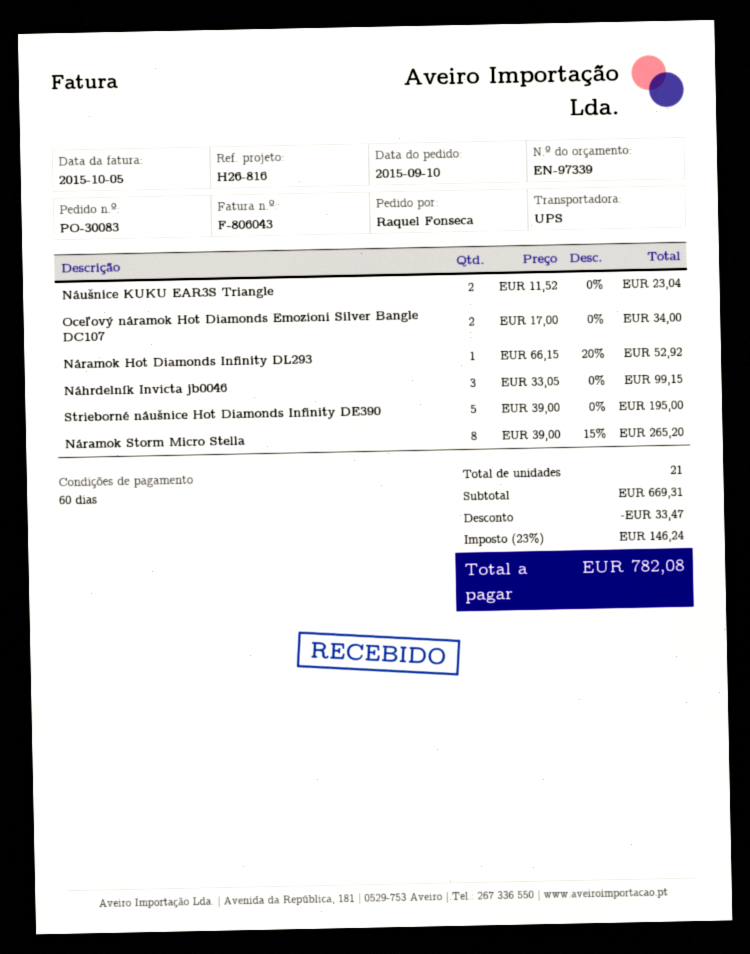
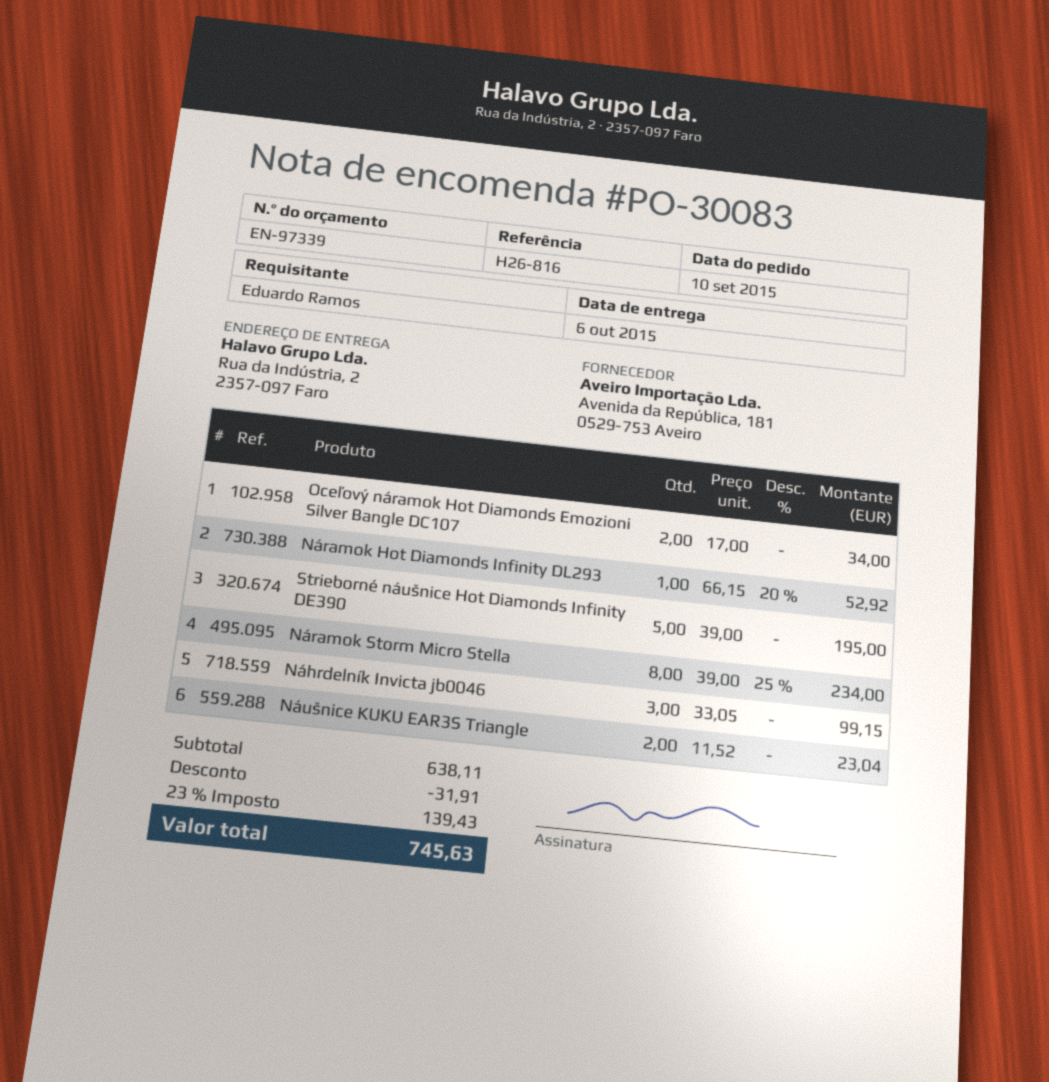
ordered by: Raquel Fonseca -> Eduardo Ramos
Náramok Storm Micro Stella: 8 x 39.00 - 15% = 265.20 -> 8 x 39.00 - 25% = 234.00
subtotal: 669.31 -> 638.11
discount: 33.47 -> 31.91
tax: 23% = 146.24 -> 23% = 139.43
total: 782.08 -> 745.63

